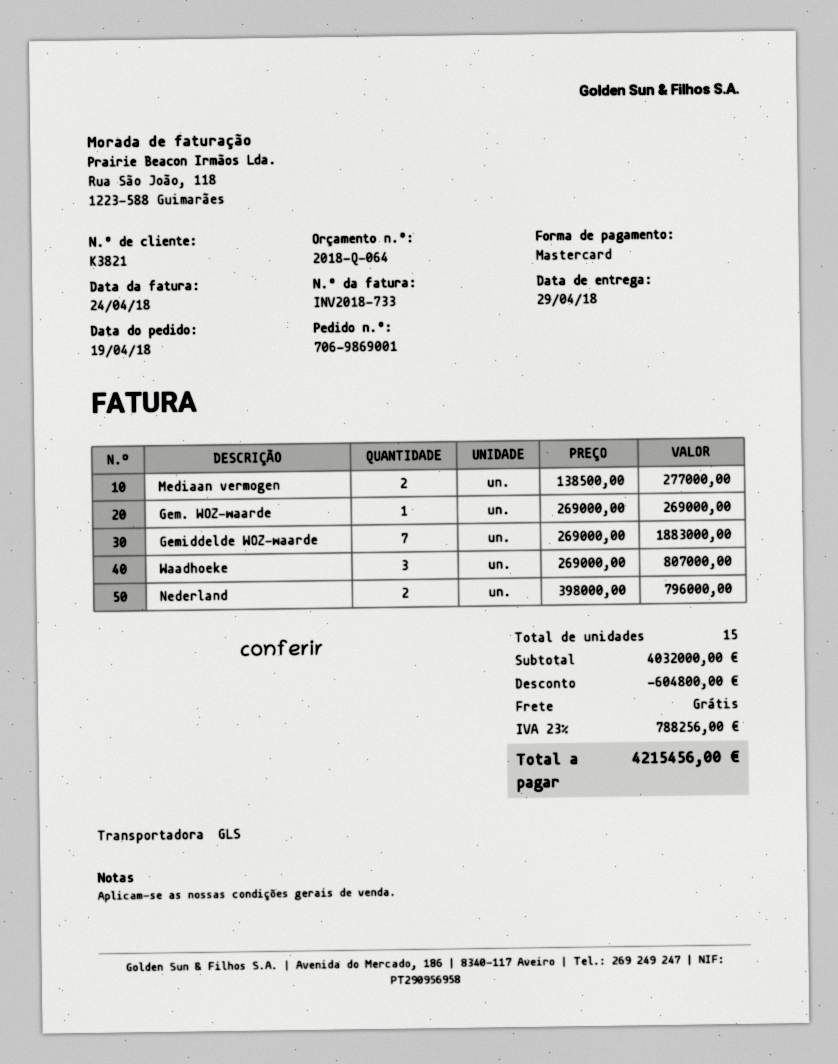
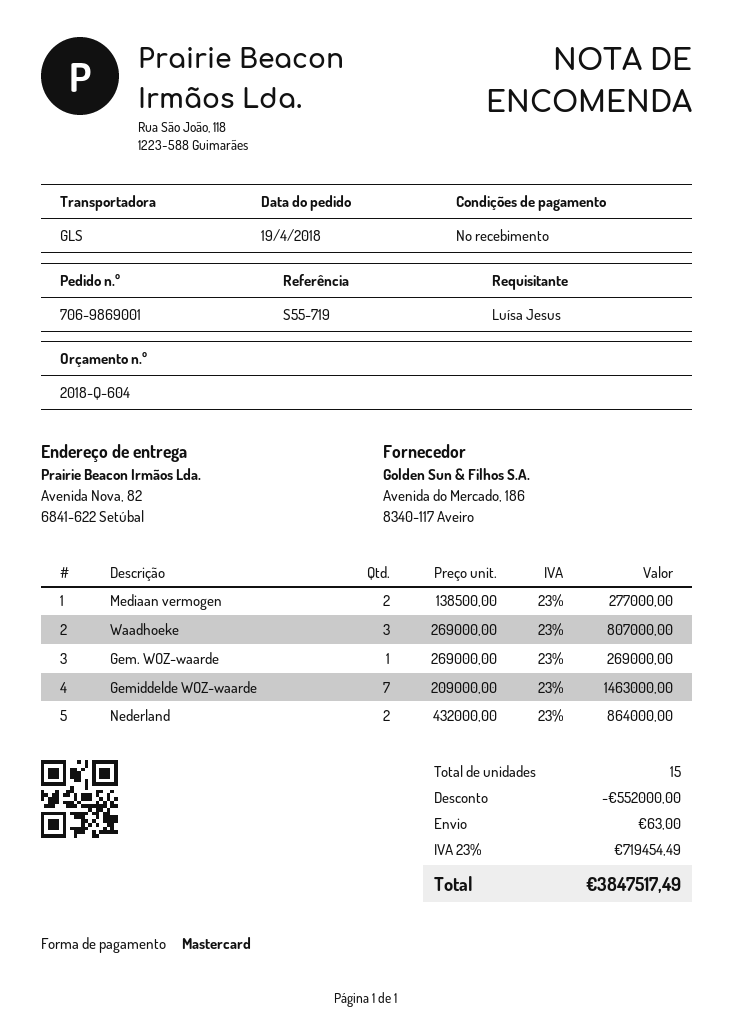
quote number: 2018-Q-064 -> 2018-Q-604
Gemiddelde WOZ-waarde: 7 x 269000.00 = 1883000.00 -> 7 x 209000.00 = 1463000.00
Nederland: 2 x 398000.00 = 796000.00 -> 2 x 432000.00 = 864000.00
discount: 604800.00 -> 552000.00
shipping: 0.00 -> 63.00
tax: 23% = 788256.00 -> 23% = 719454.49
total: 4215456.00 -> 3847517.49

